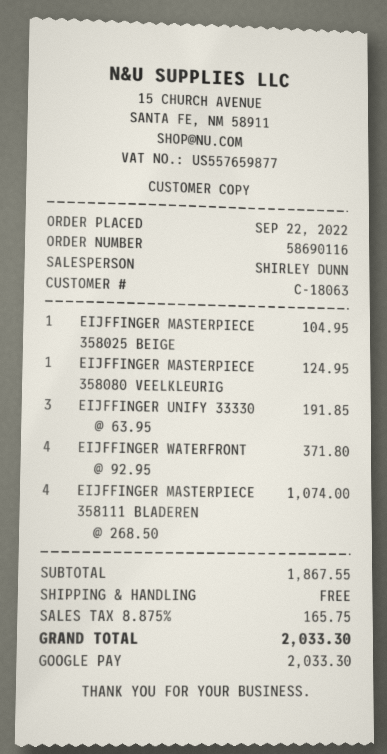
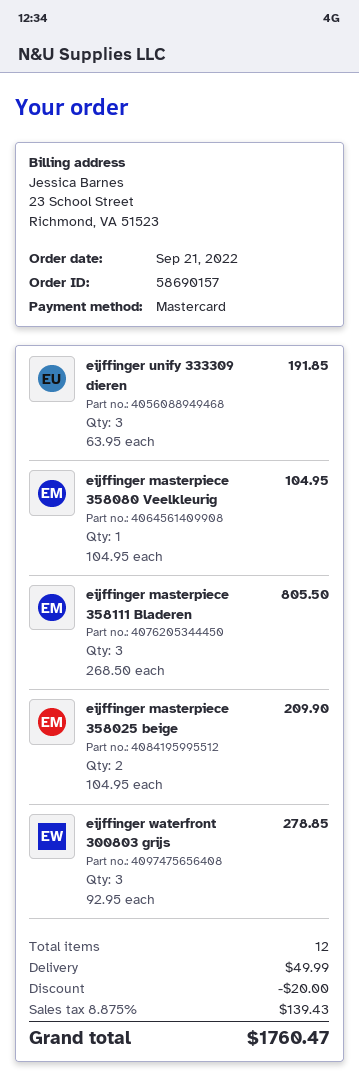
order number: 58690116 -> 58690157
order date: 2022-09-22 -> 2022-09-21
payment method: Google Pay -> Mastercard
EIJFFINGER MASTERPIECE 358025 BEIGE: 1 x 104.95 = 104.95 -> 2 x 104.95 = 209.90
EIJFFINGER MASTERPIECE 358080 VEELKLEURIG: 1 x 124.95 = 124.95 -> 1 x 104.95 = 104.95
EIJFFINGER WATERFRONT: 4 x 92.95 = 371.80 -> 3 x 92.95 = 278.85
EIJFFINGER MASTERPIECE 358111 BLADEREN: 4 x 268.50 = 1074.00 -> 3 x 268.50 = 805.50
discount: none -> 20.00
shipping: 0.00 -> 49.99
tax: 8.875% = 165.75 -> 8.875% = 139.43
total: 2033.30 -> 1760.47

